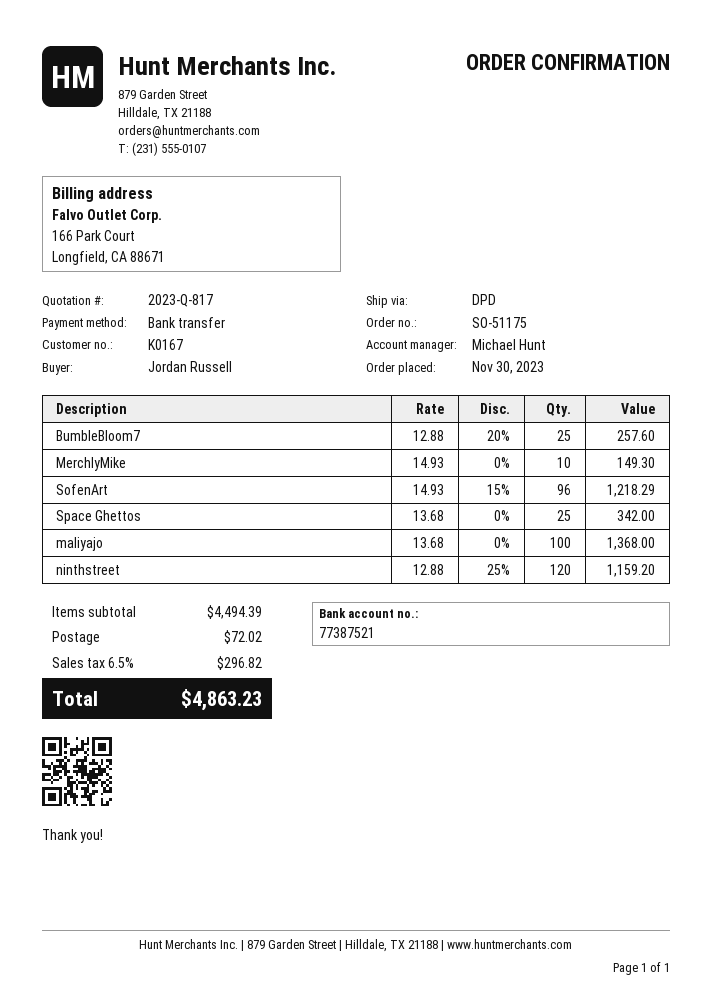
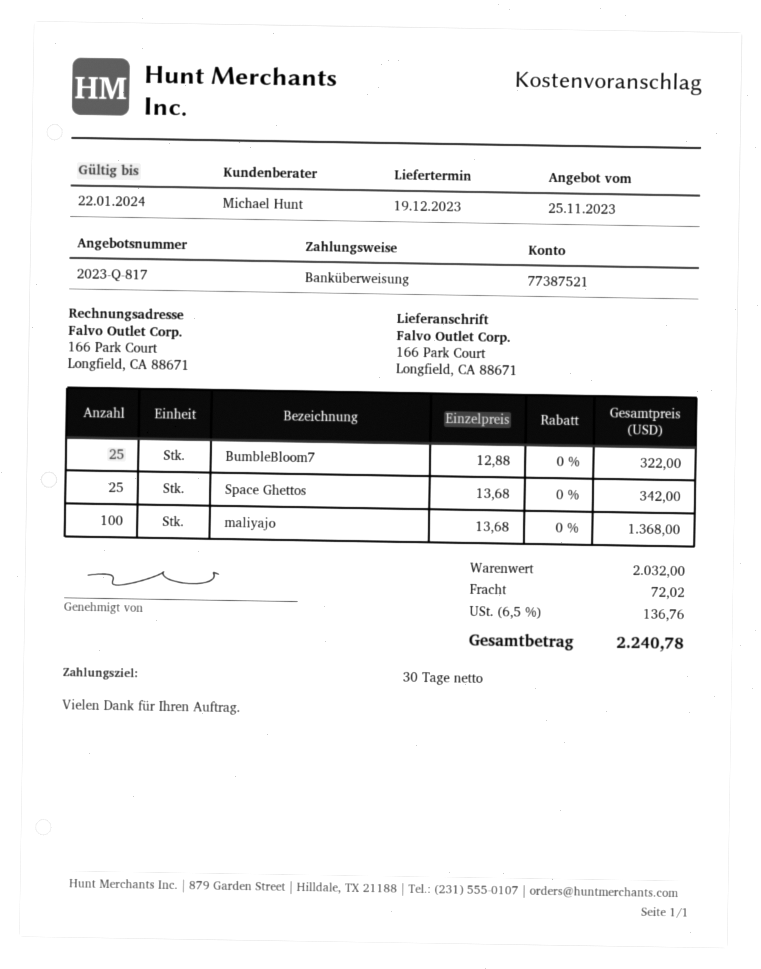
BumbleBloom7: 25 x 12.88 - 20% = 257.60 -> 25 x 12.88 = 322.00
MerchlyMike: 10 x 14.93 = 149.30 -> none
SofenArt: 96 x 14.93 - 15% = 1218.29 -> none
ninthstreet: 120 x 12.88 - 25% = 1159.20 -> none
subtotal: 4494.39 -> 2032.00
tax: 6.5% = 296.82 -> 6.5% = 136.76
total: 4863.23 -> 2240.78

